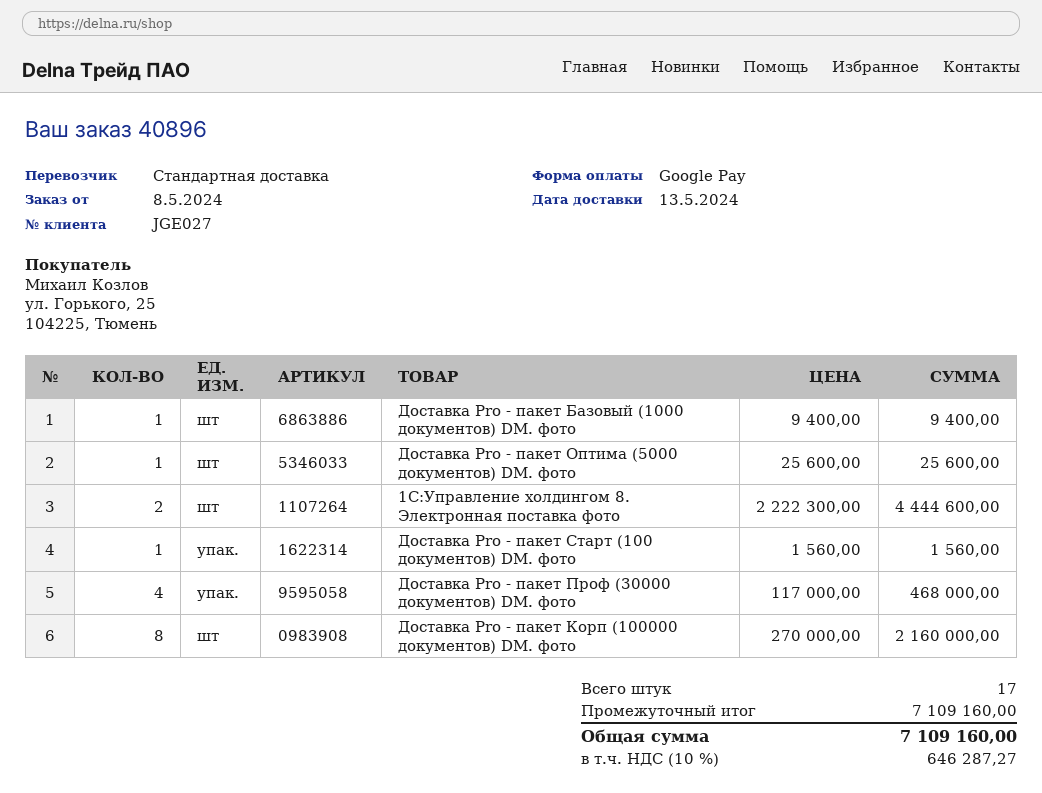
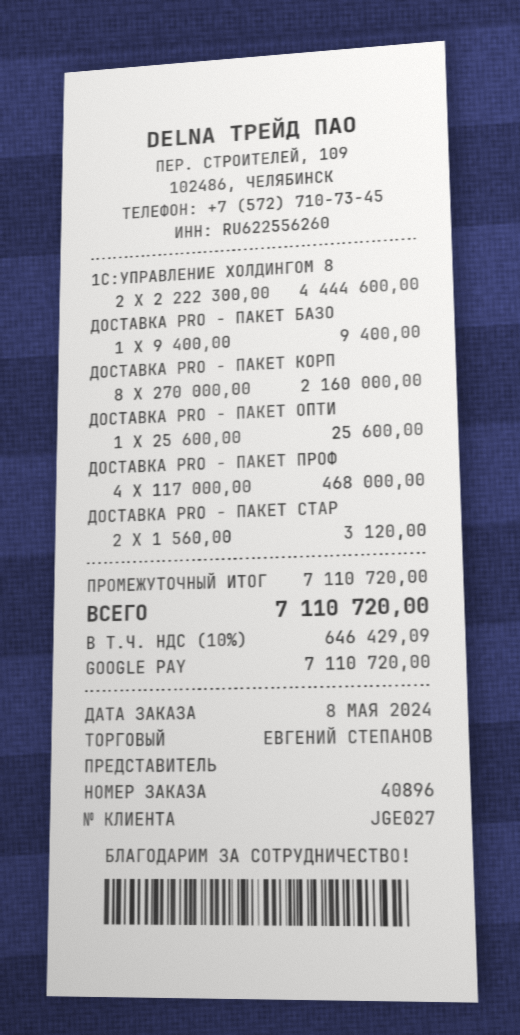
Доставка Pro - пакет Старт (100 документов) DM. фото: 1 x 1560.00 = 1560.00 -> 2 x 1560.00 = 3120.00
subtotal: 7109160.00 -> 7110720.00
tax: 10% = 646287.27 -> 10% = 646429.09
total: 7109160.00 -> 7110720.00

